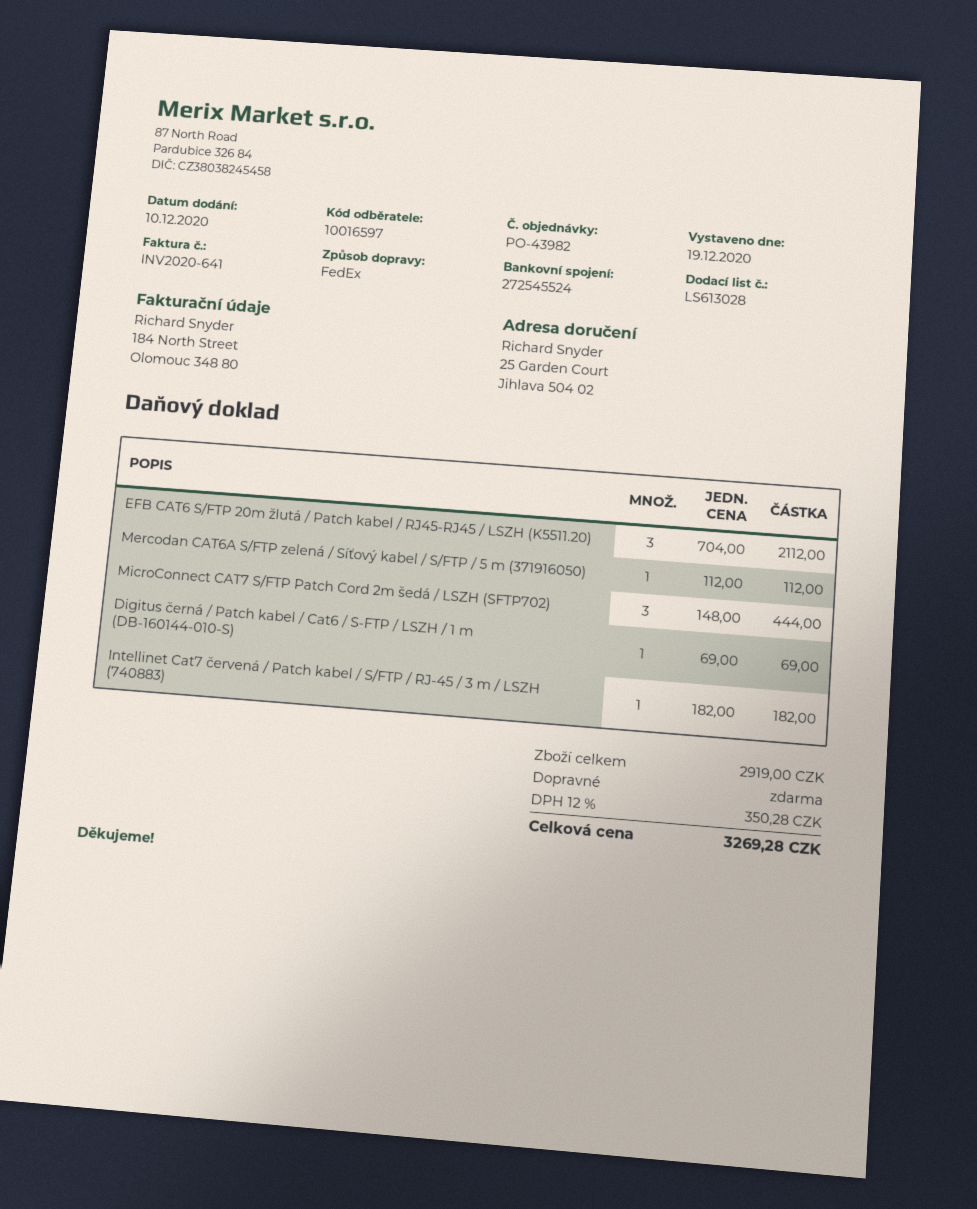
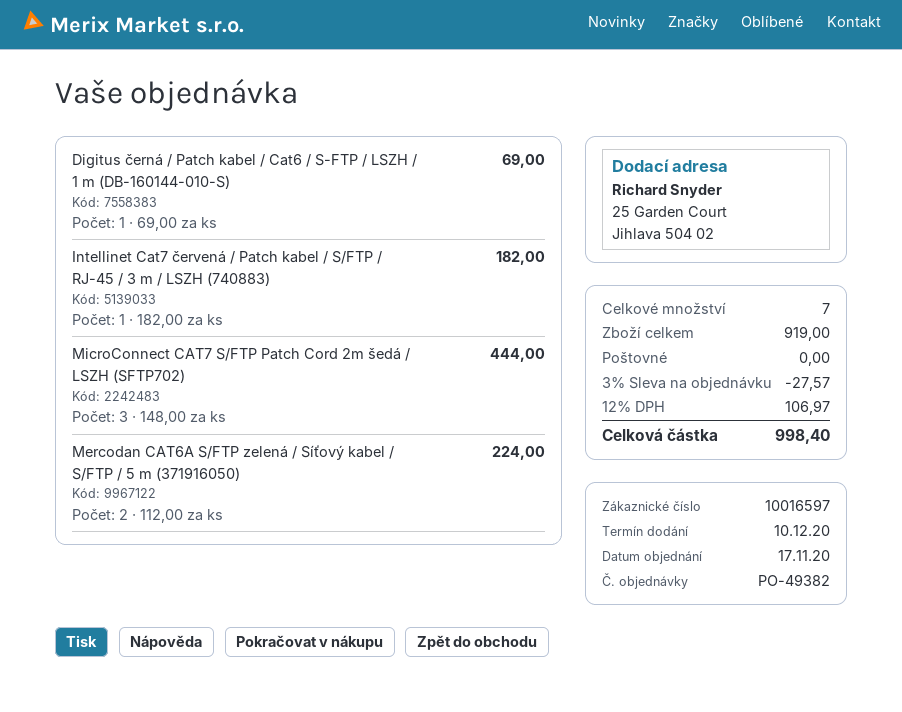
order number: PO-43982 -> PO-49382
EFB CAT6 S/FTP 20m žlutá / Patch kabel / RJ45-RJ45 / LSZH (K5511.20): 3 x 704.00 = 2112.00 -> none
Mercodan CAT6A S/FTP zelená / Síťový kabel / S/FTP / 5 m (371916050): 1 x 112.00 = 112.00 -> 2 x 112.00 = 224.00
subtotal: 2919.00 -> 919.00
discount: none -> 3% = 27.57
tax: 12% = 350.28 -> 12% = 106.97
total: 3269.28 -> 998.40

